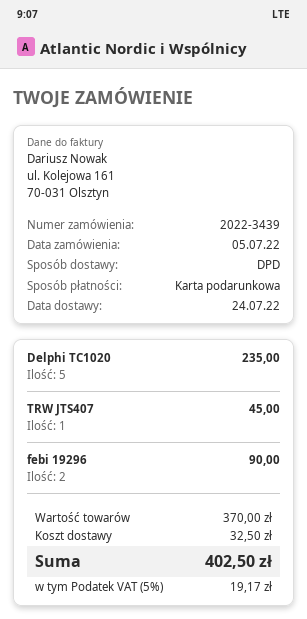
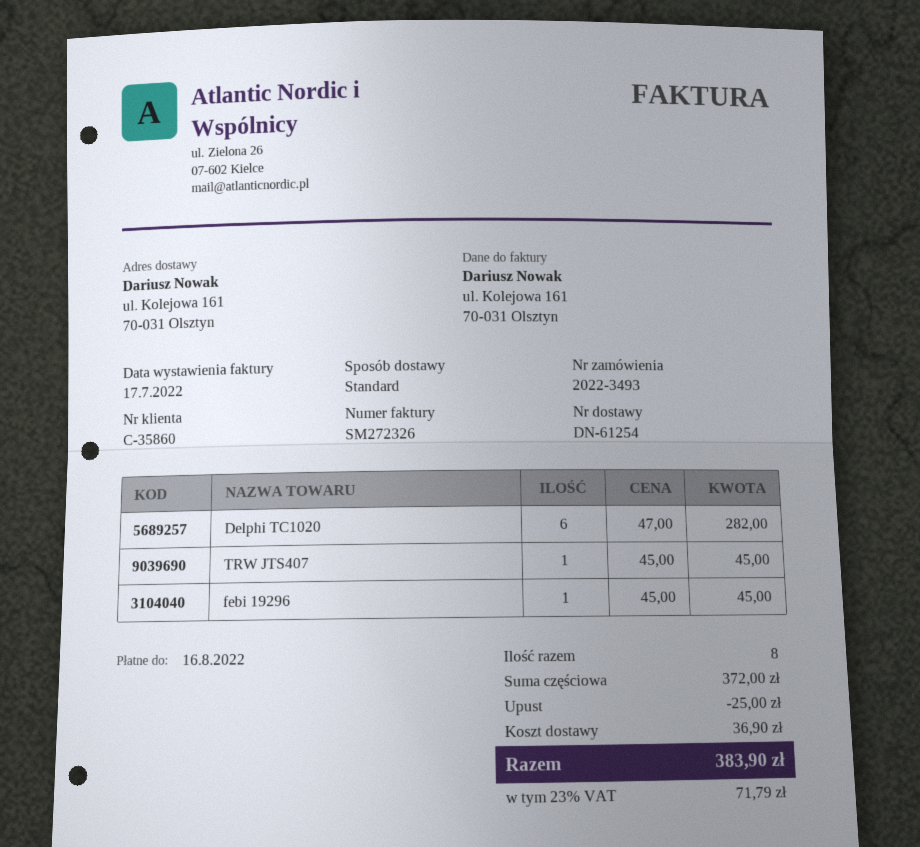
order number: 2022-3439 -> 2022-3493
shipping method: DPD -> standard
Delphi TC1020: 5 for 235.00 -> 6 for 282.00
febi 19296: 2 for 90.00 -> 1 for 45.00
subtotal: 370.00 -> 372.00
discount: none -> 25.00
shipping: 32.50 -> 36.90
tax: 5% = 19.17 -> 23% = 71.79
total: 402.50 -> 383.90

